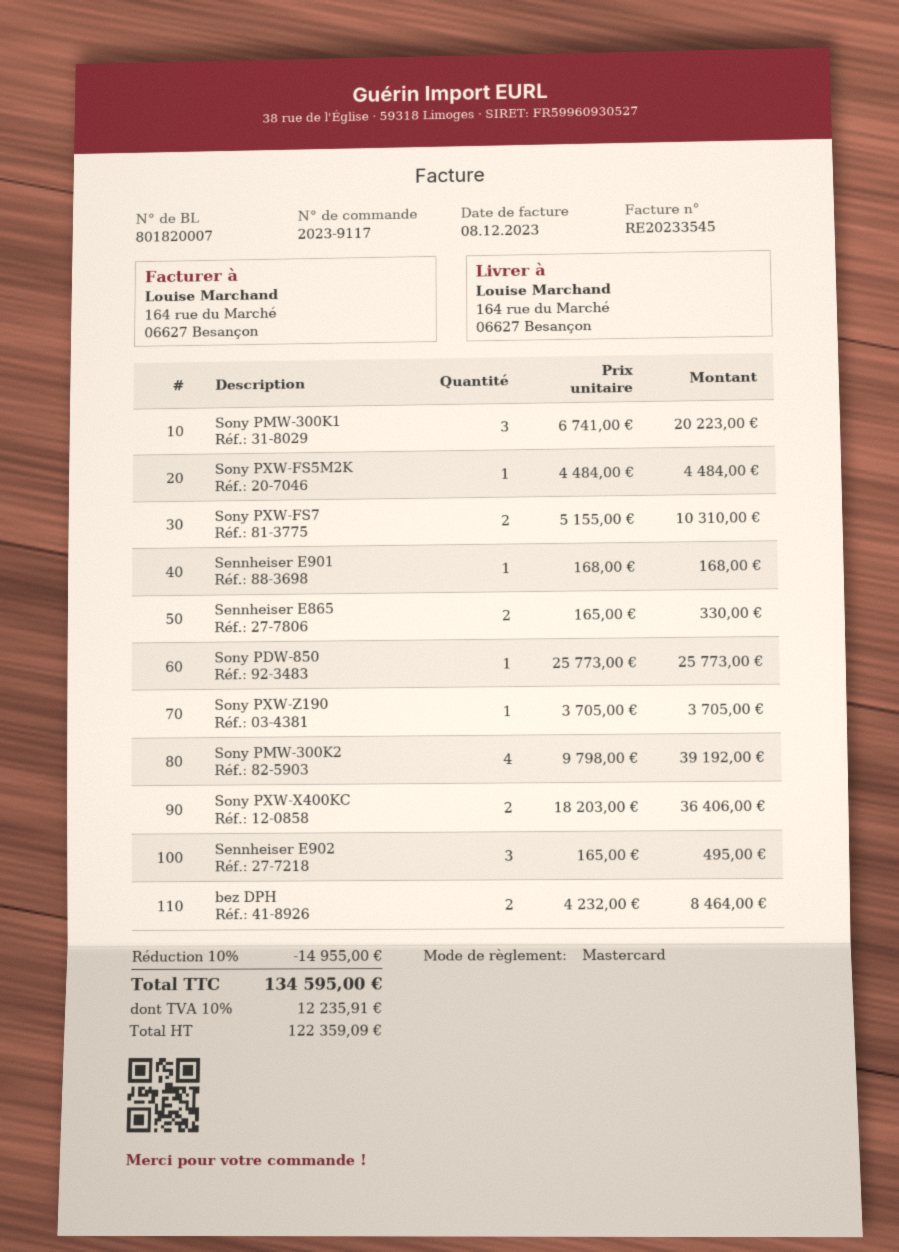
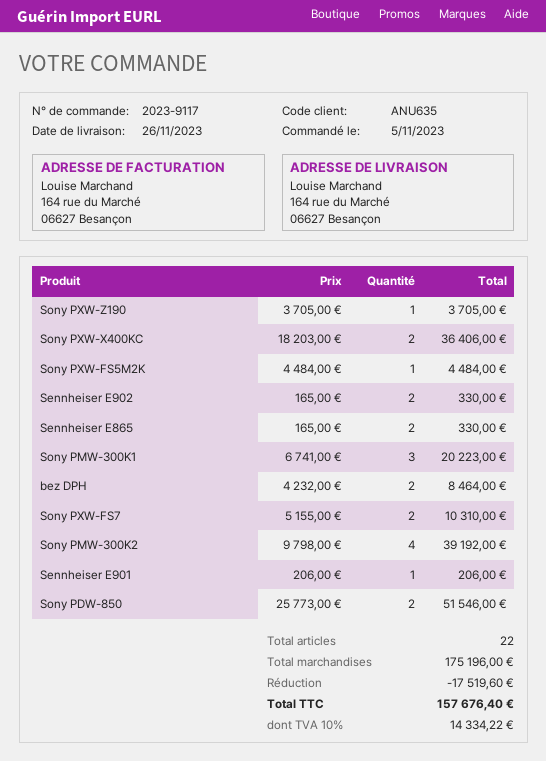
Sennheiser E901: 1 x 168.00 = 168.00 -> 1 x 206.00 = 206.00
Sony PDW-850: 1 x 25773.00 = 25773.00 -> 2 x 25773.00 = 51546.00
Sennheiser E902: 3 x 165.00 = 495.00 -> 2 x 165.00 = 330.00
discount: 14955.00 -> 17519.60
tax: 10% = 12235.91 -> 10% = 14334.22
total: 134595.00 -> 157676.40

